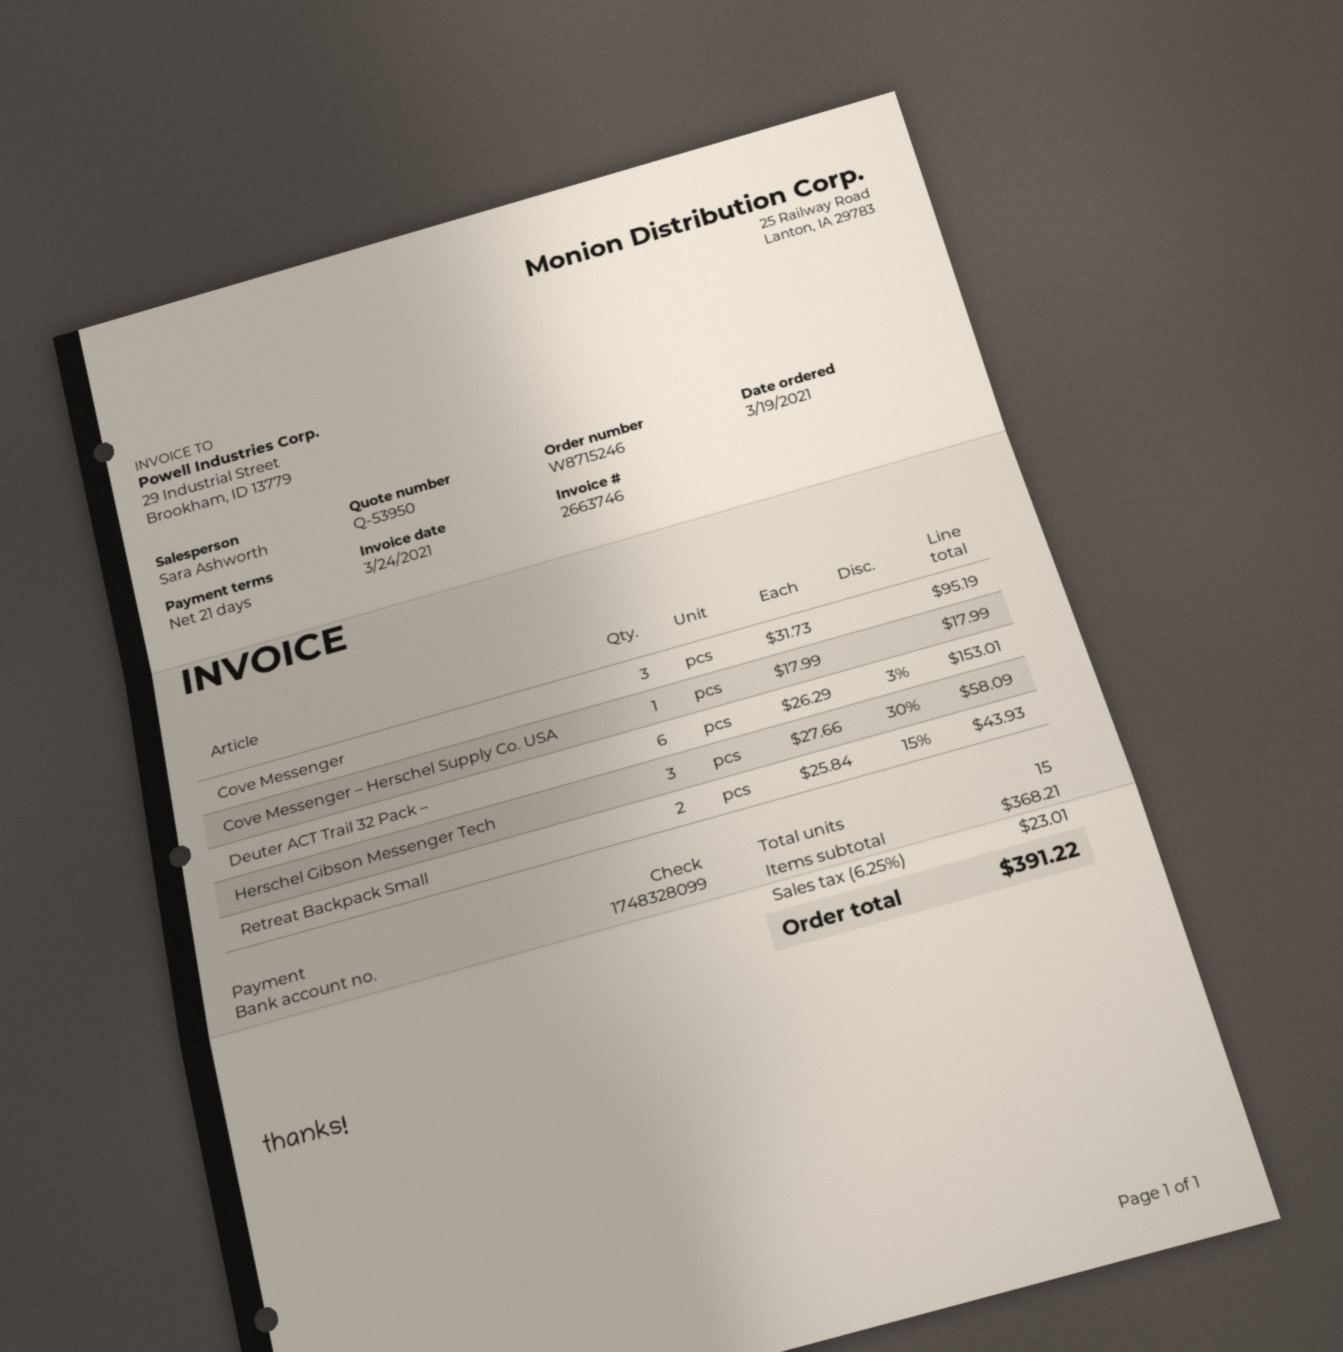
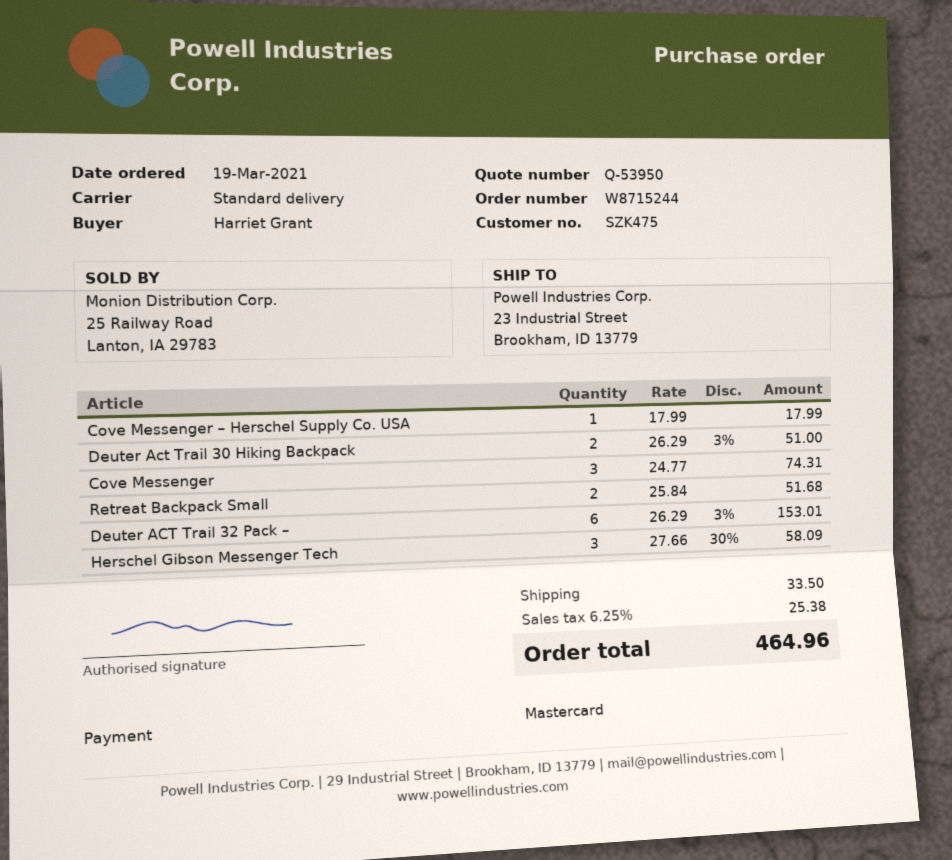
order number: W8715246 -> W8715244
payment method: cheque -> Mastercard
Cove Messenger: 3 x 31.73 = 95.19 -> 3 x 24.77 = 74.31
Retreat Backpack Small: 2 x 25.84 - 15% = 43.93 -> 2 x 25.84 = 51.68
Deuter Act Trail 30 Hiking Backpack: none -> 2 x 26.29 - 3% = 51.00
shipping: none -> 33.50
tax: 6.25% = 23.01 -> 6.25% = 25.38
total: 391.22 -> 464.96

